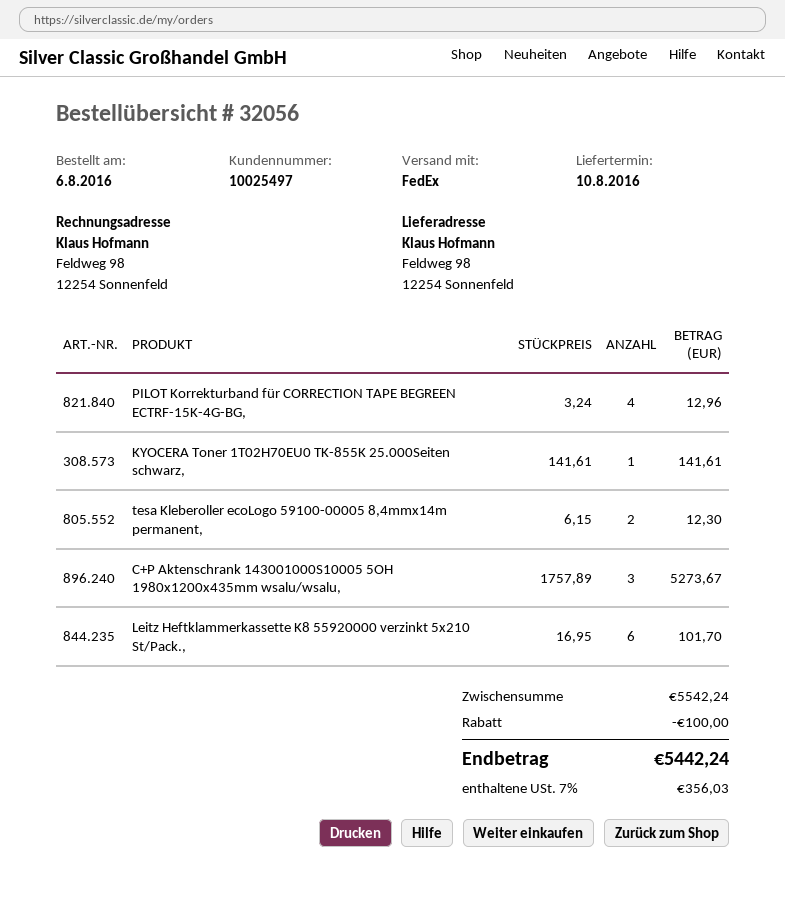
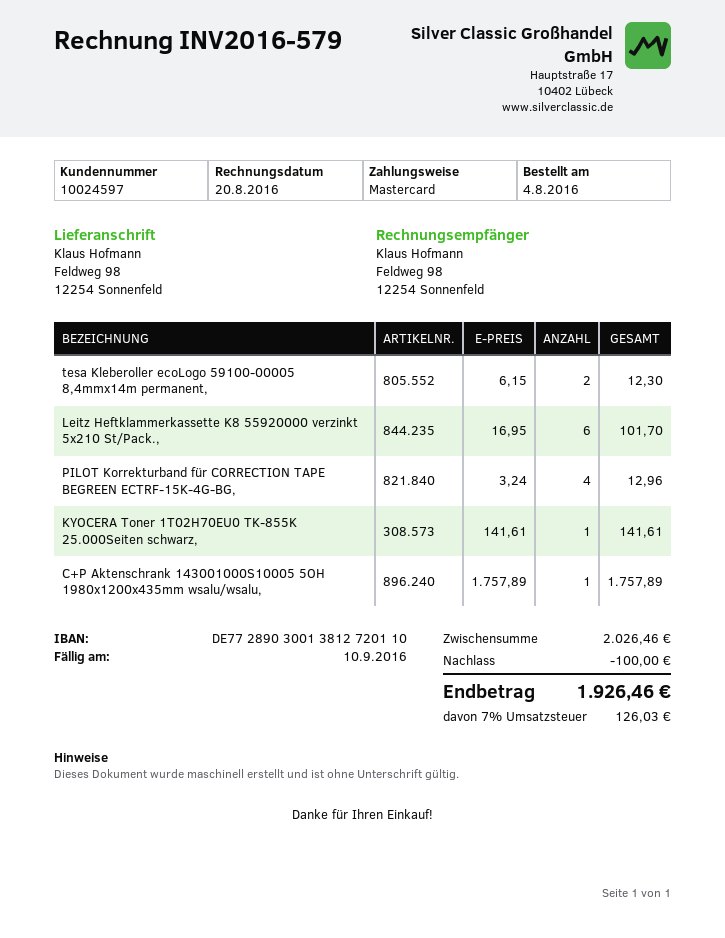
order date: 2016-08-06 -> 2016-08-04
customer number: 10025497 -> 10024597
C+P Aktenschrank 143001000S10005 5OH 1980x1200x435mm wsalu/wsalu,: 3 x 1757.89 = 5273.67 -> 1 x 1757.89 = 1757.89
subtotal: 5542.24 -> 2026.46
tax: 7% = 356.03 -> 7% = 126.03
total: 5442.24 -> 1926.46

